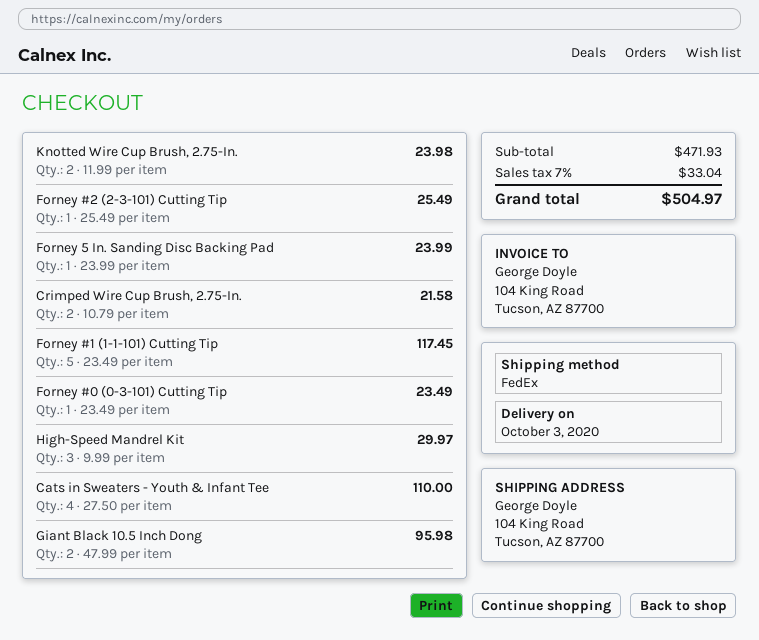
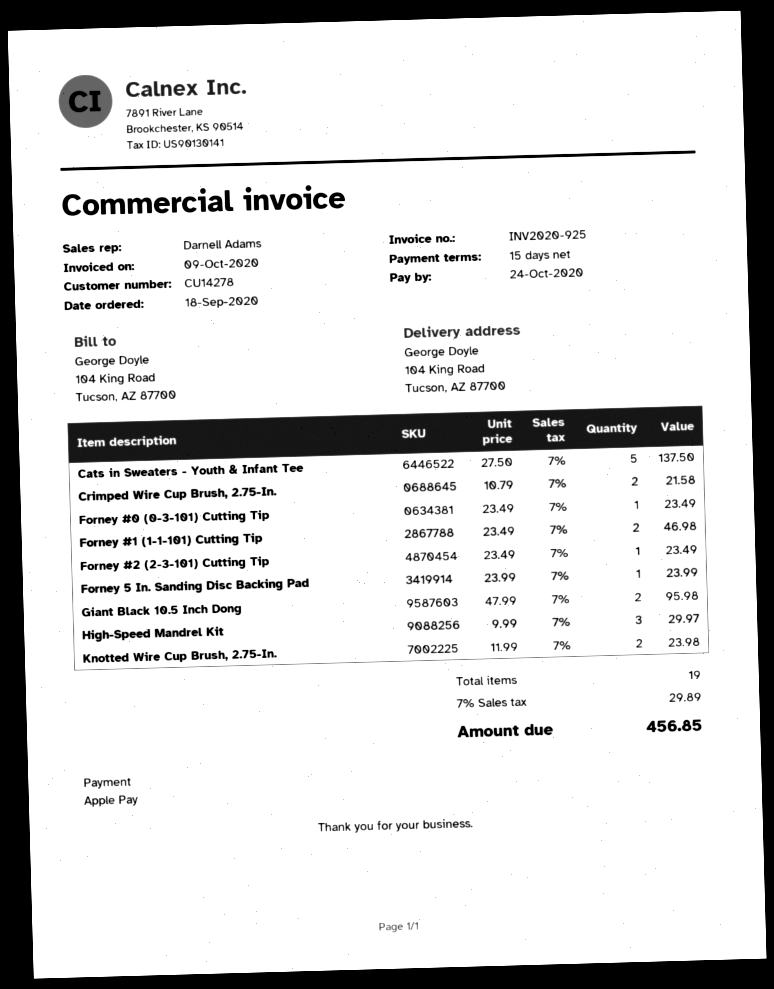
Forney #2 (2-3-101) Cutting Tip: 1 x 25.49 = 25.49 -> 1 x 23.49 = 23.49
Forney #1 (1-1-101) Cutting Tip: 5 x 23.49 = 117.45 -> 2 x 23.49 = 46.98
Cats in Sweaters - Youth & Infant Tee: 4 x 27.50 = 110.00 -> 5 x 27.50 = 137.50
tax: 7% = 33.04 -> 7% = 29.89
total: 504.97 -> 456.85

